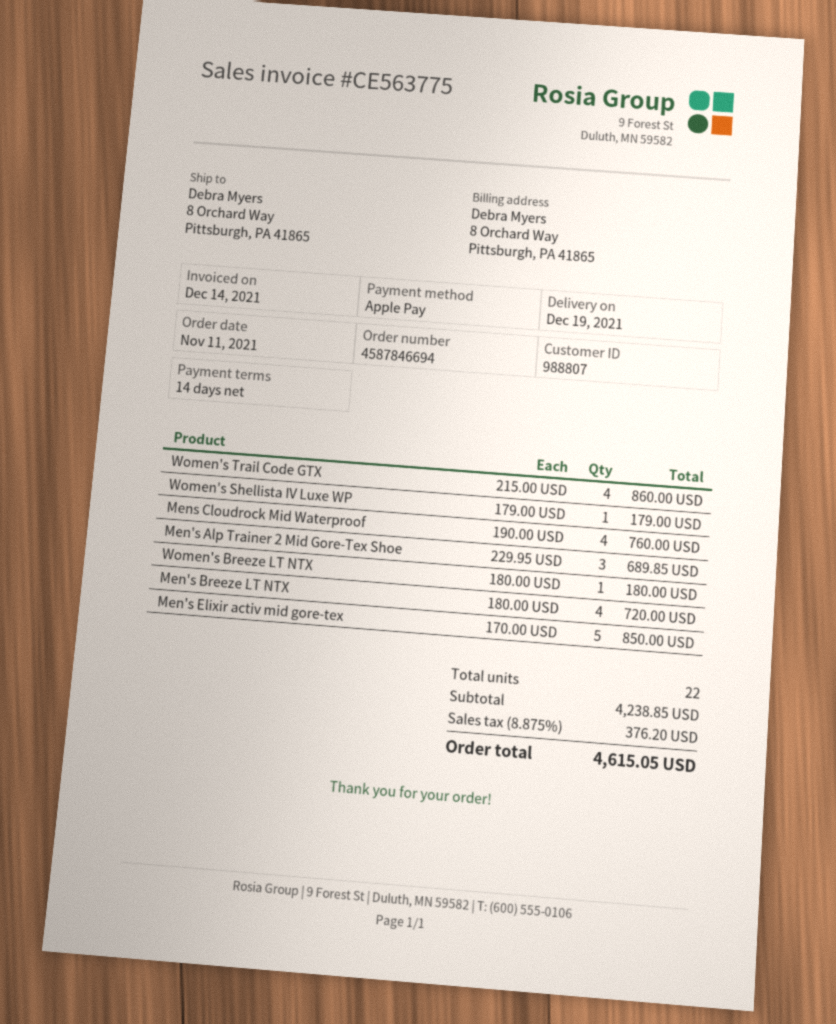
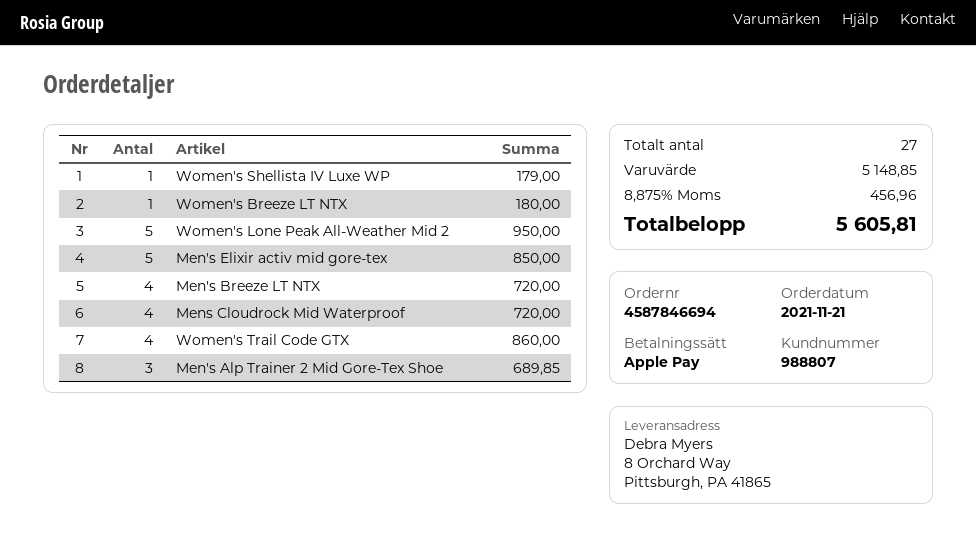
order date: 2021-11-11 -> 2021-11-21
Mens Cloudrock Mid Waterproof: 4 for 760.00 -> 4 for 720.00
Women's Lone Peak All-Weather Mid 2: none -> 5 for 950.00
total quantity: 22 -> 27
subtotal: 4238.85 -> 5148.85
tax: 8.875% = 376.20 -> 8.875% = 456.96
total: 4615.05 -> 5605.81

